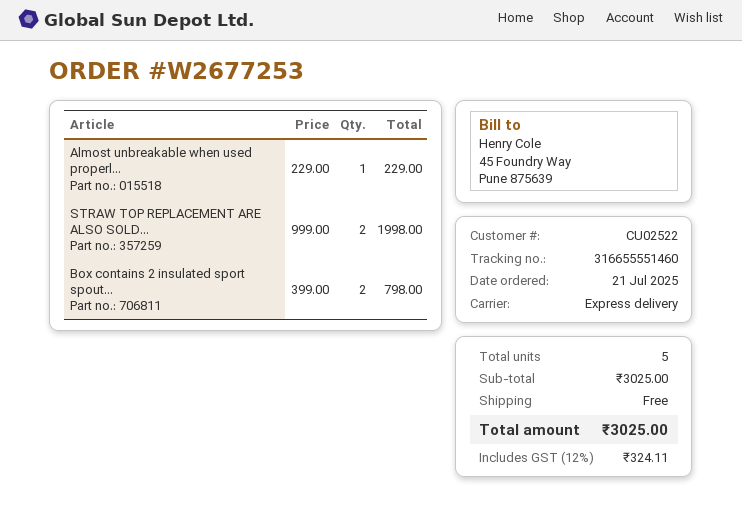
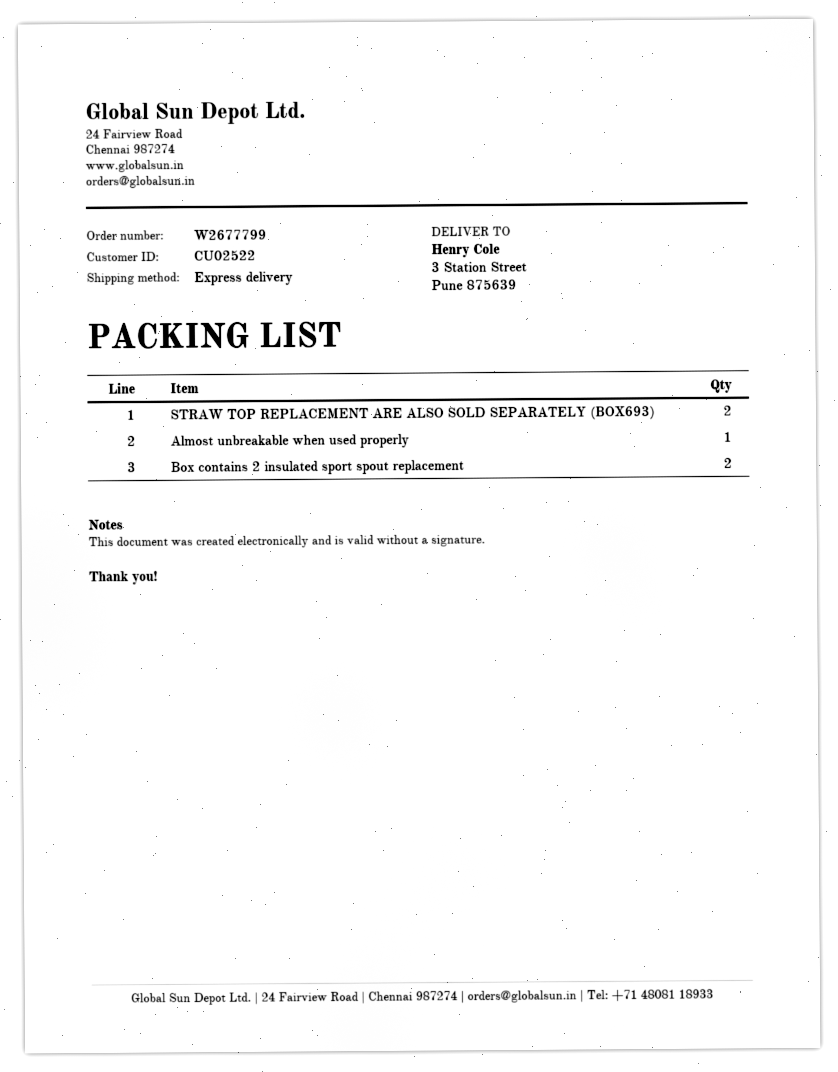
order number: W2677253 -> W2677799

